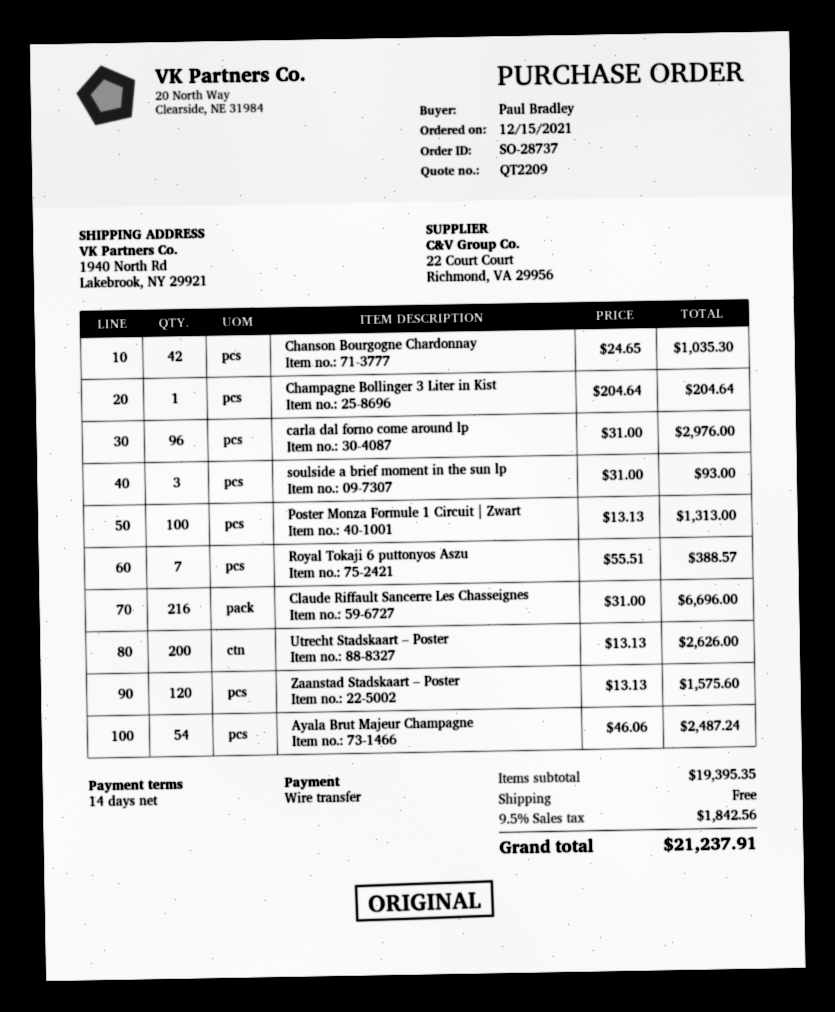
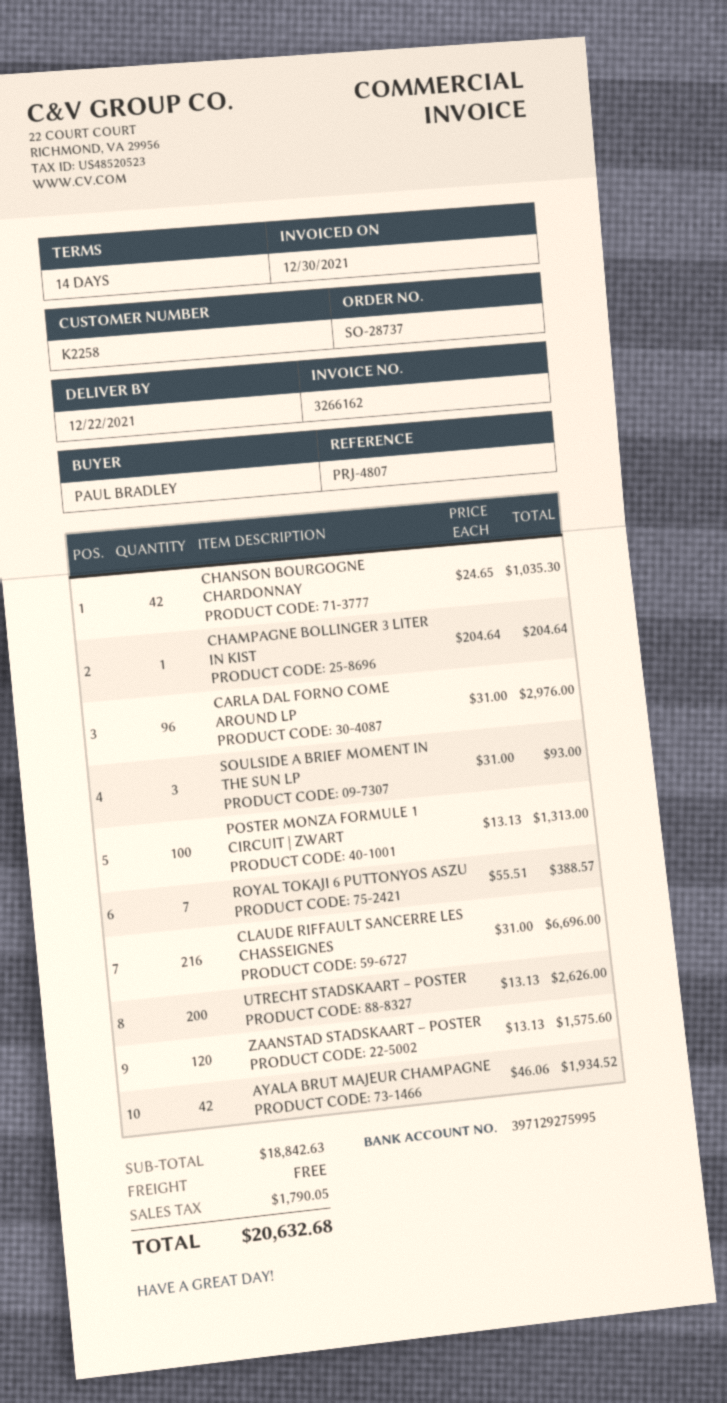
Ayala Brut Majeur Champagne: 54 x 46.06 = 2487.24 -> 42 x 46.06 = 1934.52
subtotal: 19395.35 -> 18842.63
tax: 1842.56 -> 1790.05
total: 21237.91 -> 20632.68

